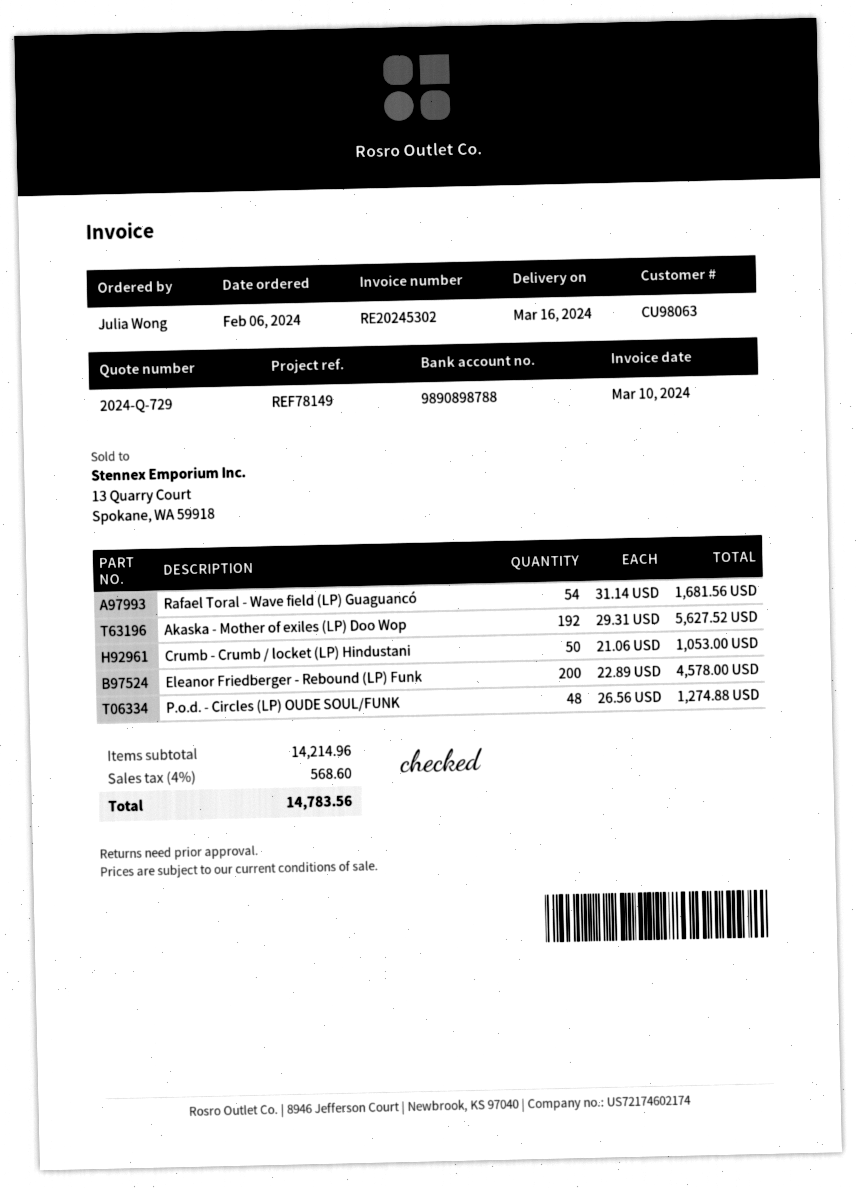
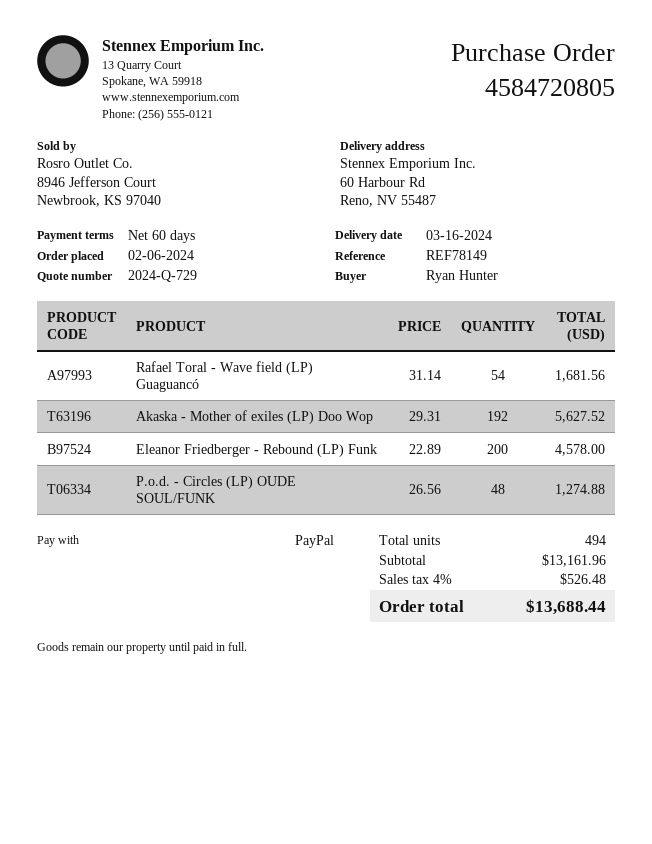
ordered by: Julia Wong -> Ryan Hunter
Crumb - Crumb / locket (LP) Hindustani: 50 x 21.06 = 1053.00 -> none
subtotal: 14214.96 -> 13161.96
tax: 4% = 568.60 -> 4% = 526.48
total: 14783.56 -> 13688.44

